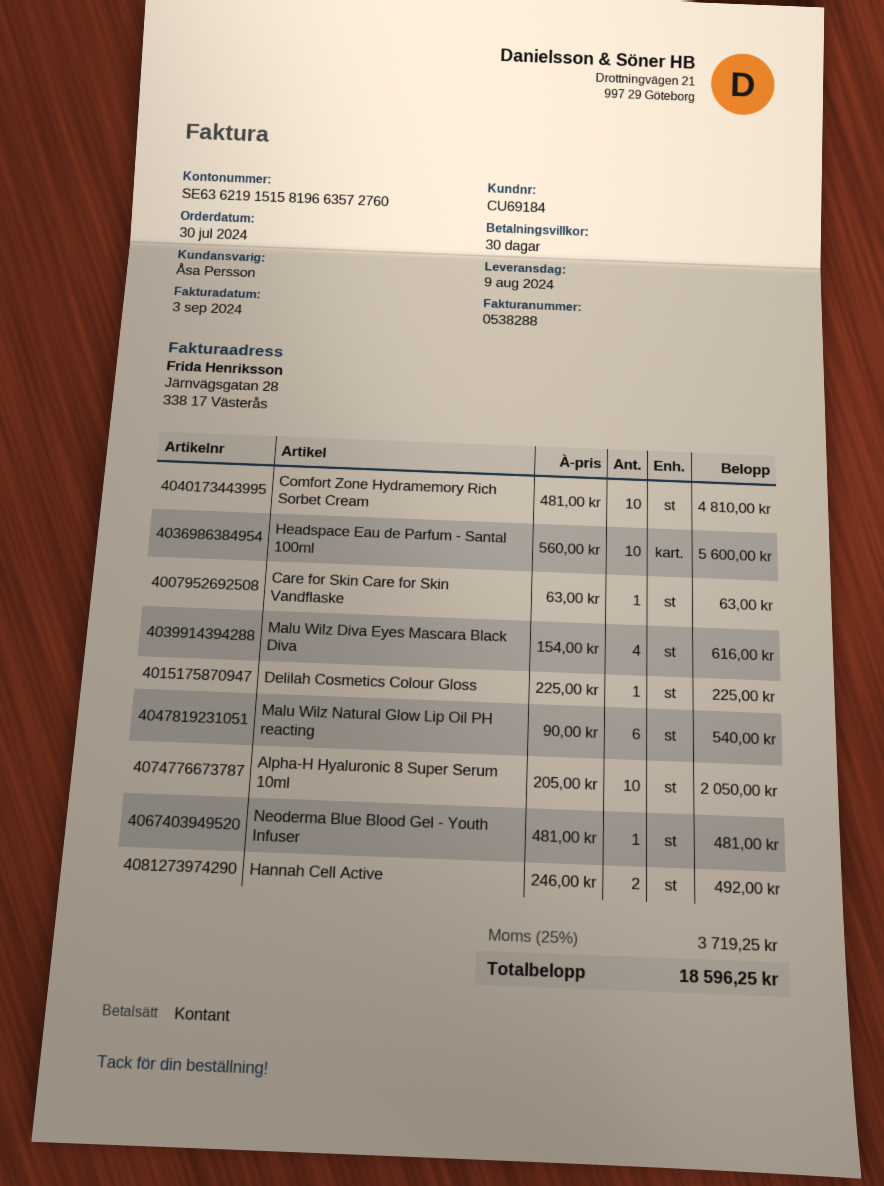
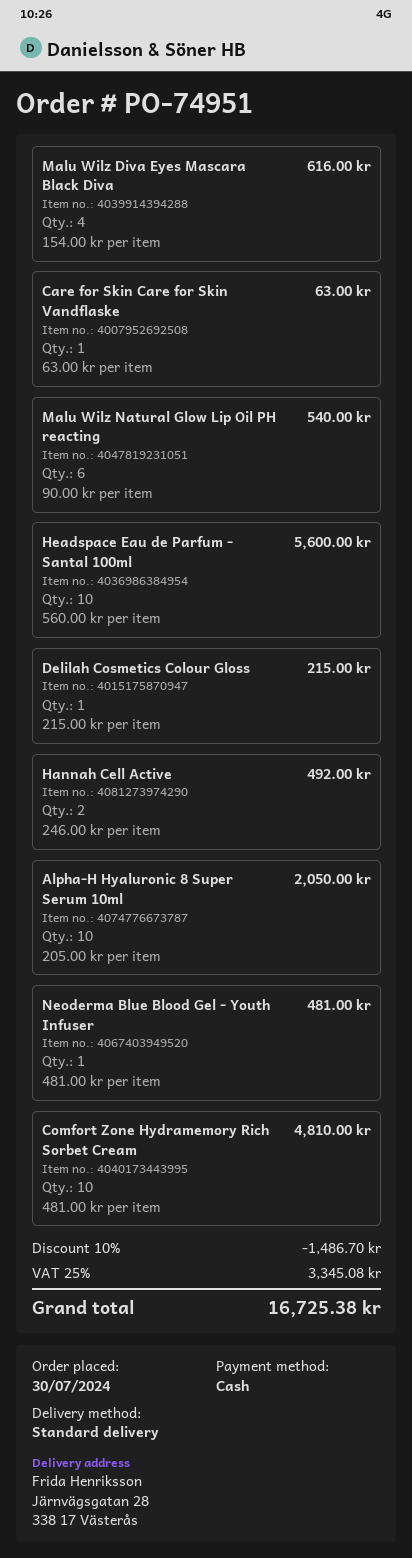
Delilah Cosmetics Colour Gloss: 1 x 225.00 = 225.00 -> 1 x 215.00 = 215.00
discount: none -> 10% = 1486.70
tax: 25% = 3719.25 -> 25% = 3345.08
total: 18596.25 -> 16725.38

